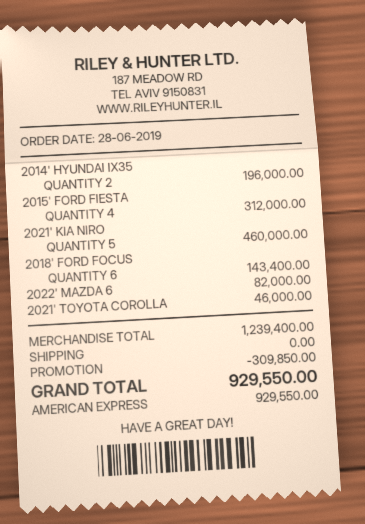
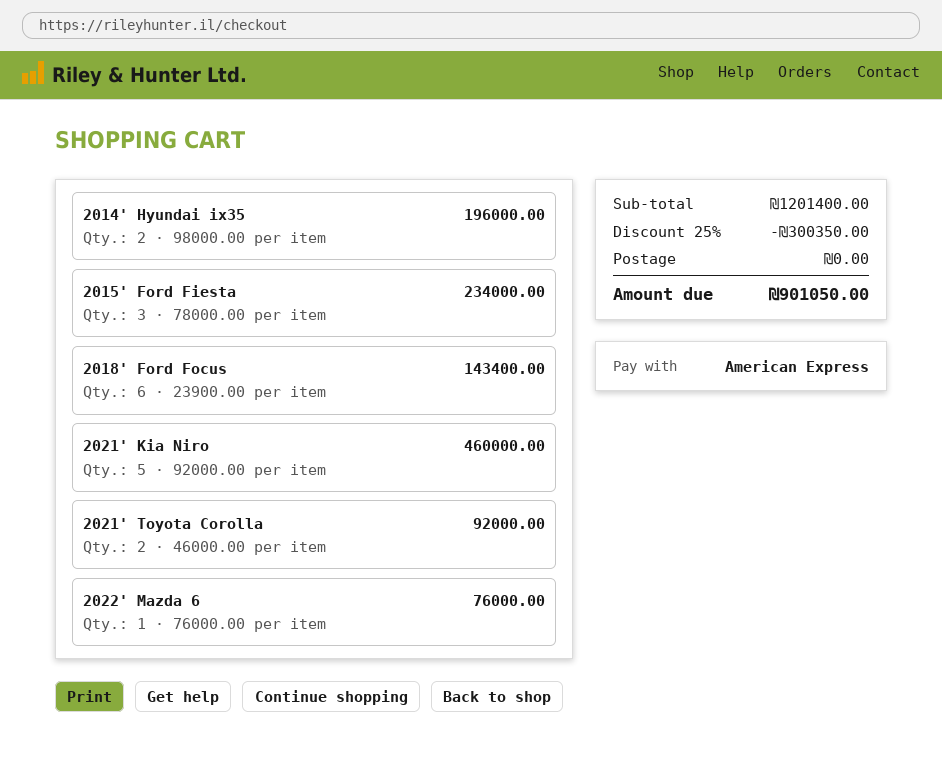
2015' FORD FIESTA: 4 for 312000.00 -> 3 for 234000.00
2022' MAZDA 6: 1 for 82000.00 -> 1 for 76000.00
2021' TOYOTA COROLLA: 1 for 46000.00 -> 2 for 92000.00
subtotal: 1239400.00 -> 1201400.00
discount: 309850.00 -> 300350.00
total: 929550.00 -> 901050.00

